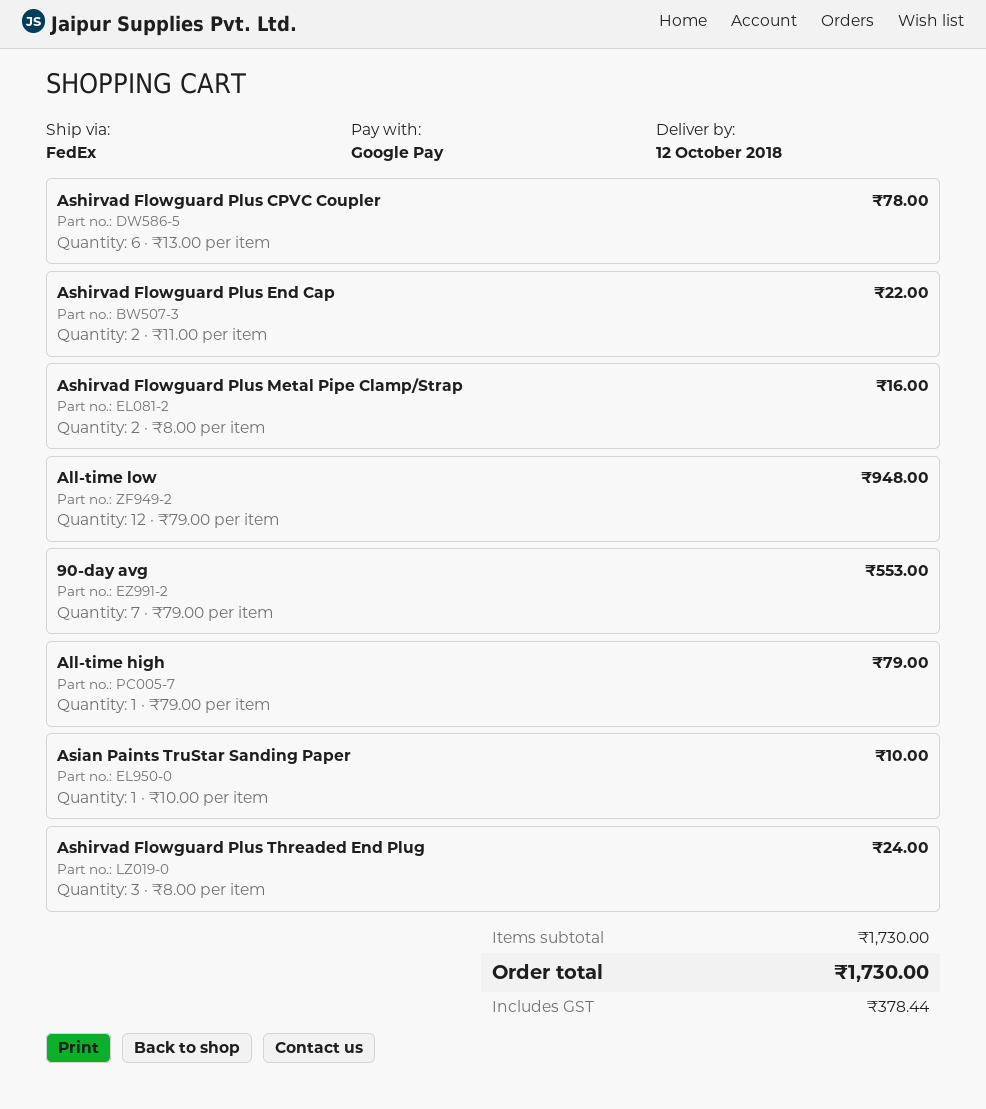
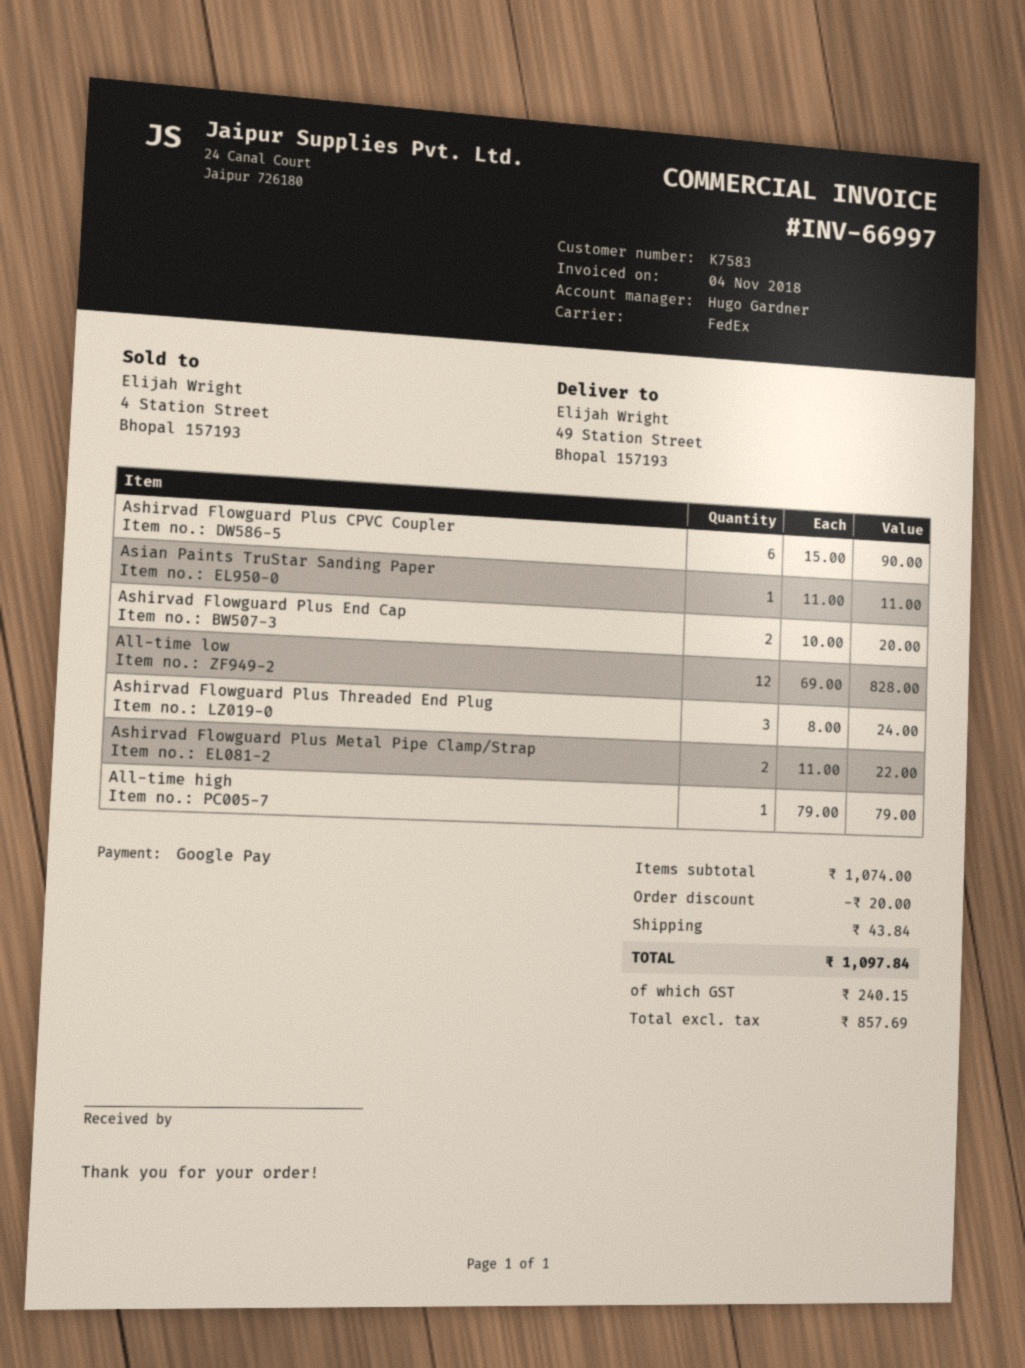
Ashirvad Flowguard Plus CPVC Coupler: 6 x 13.00 = 78.00 -> 6 x 15.00 = 90.00
Ashirvad Flowguard Plus End Cap: 2 x 11.00 = 22.00 -> 2 x 10.00 = 20.00
Ashirvad Flowguard Plus Metal Pipe Clamp/Strap: 2 x 8.00 = 16.00 -> 2 x 11.00 = 22.00
All-time low: 12 x 79.00 = 948.00 -> 12 x 69.00 = 828.00
90-day avg: 7 x 79.00 = 553.00 -> none
Asian Paints TruStar Sanding Paper: 1 x 10.00 = 10.00 -> 1 x 11.00 = 11.00
subtotal: 1730.00 -> 1074.00
discount: none -> 20.00
shipping: none -> 43.84
tax: 378.44 -> 240.15
total: 1730.00 -> 1097.84

